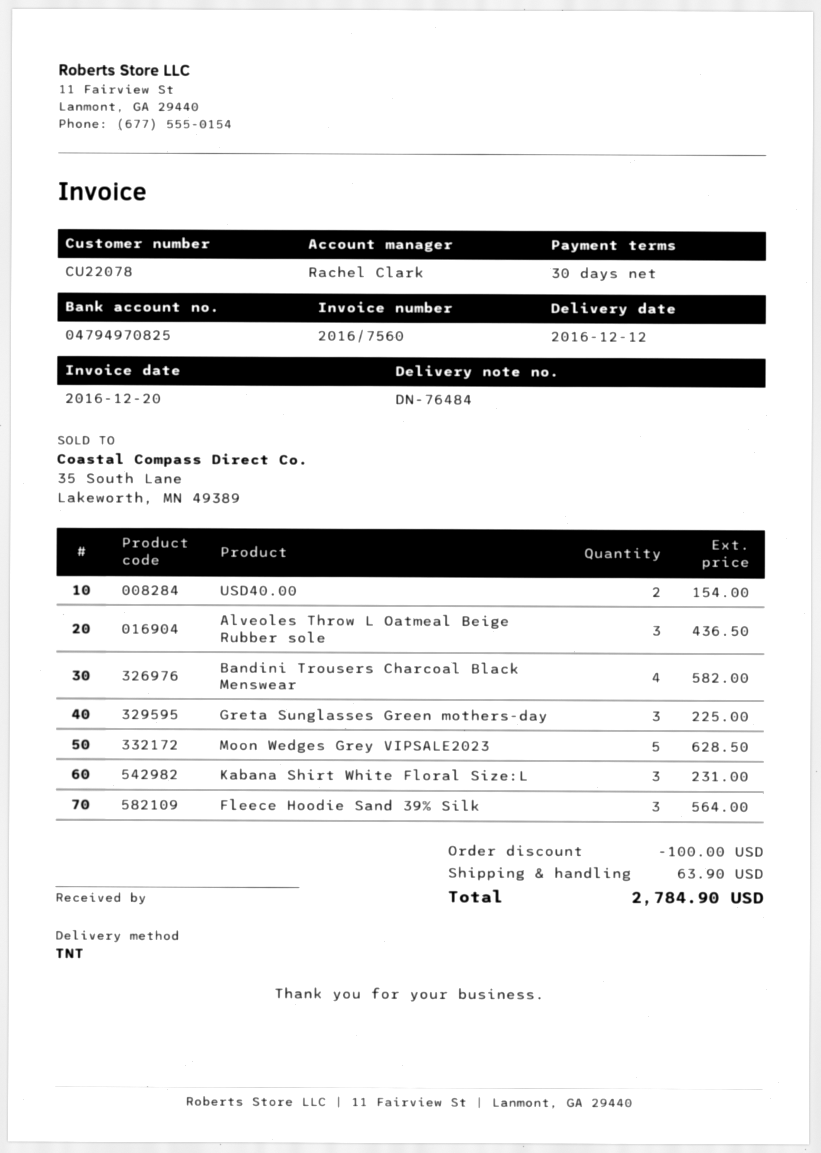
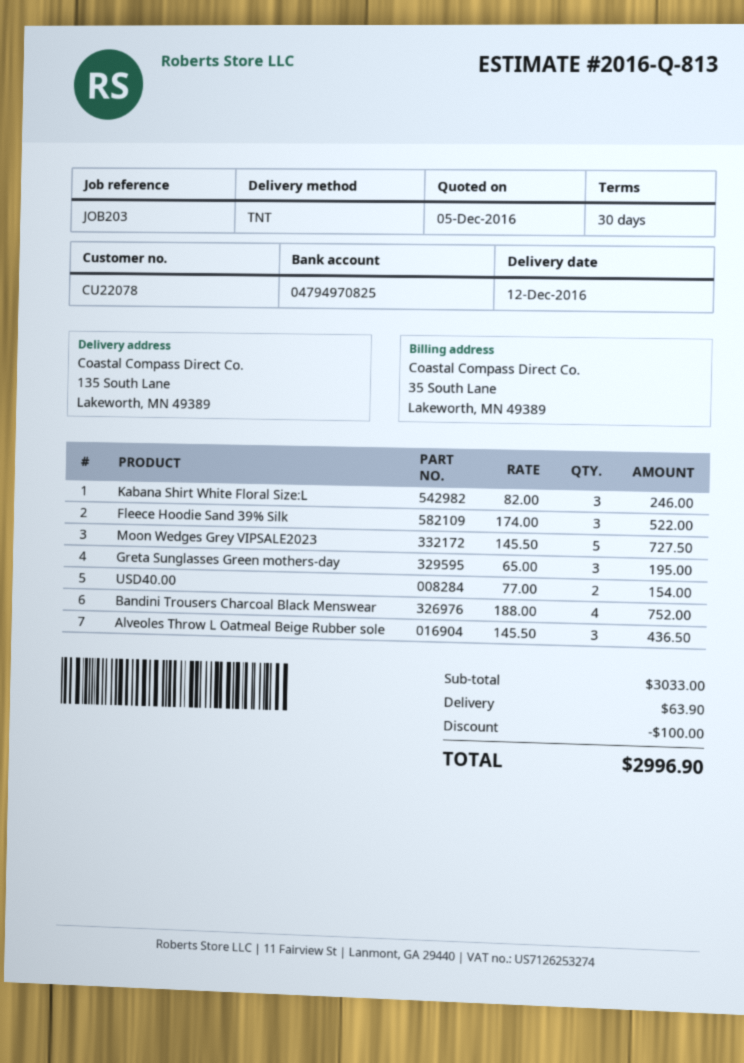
Bandini Trousers Charcoal Black Menswear: 4 for 582.00 -> 4 for 752.00
Greta Sunglasses Green mothers-day: 3 for 225.00 -> 3 for 195.00
Moon Wedges Grey VIPSALE2023: 5 for 628.50 -> 5 for 727.50
Kabana Shirt White Floral Size:L: 3 for 231.00 -> 3 for 246.00
Fleece Hoodie Sand 39% Silk: 3 for 564.00 -> 3 for 522.00
total: 2784.90 -> 2996.90

